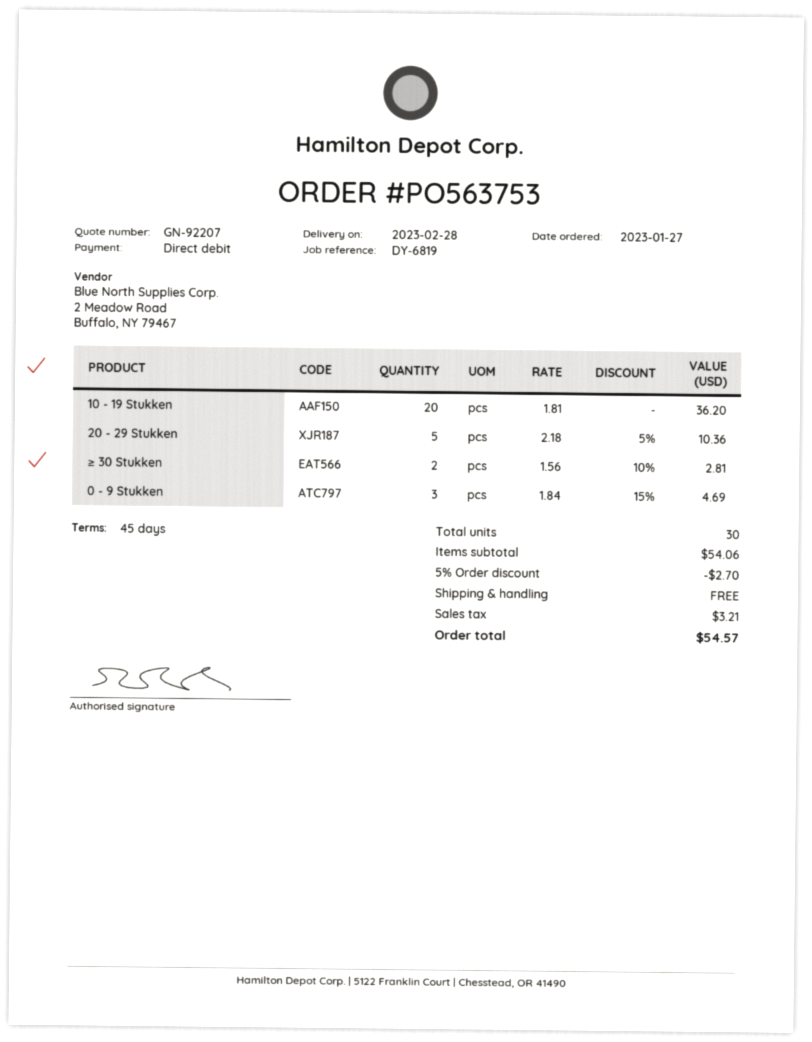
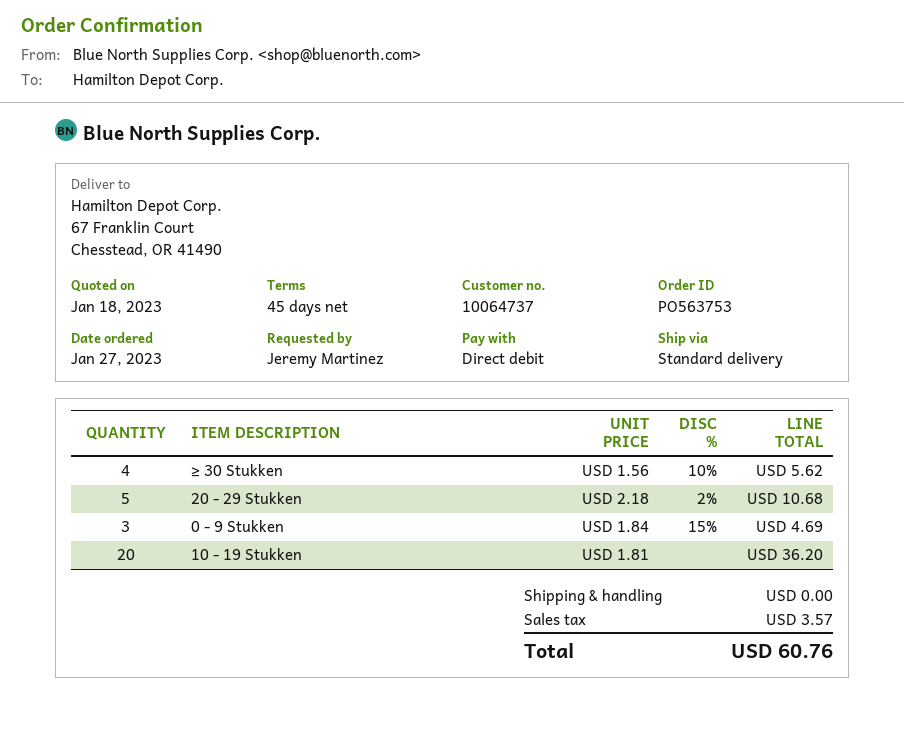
20 - 29 Stukken: 5 x 2.18 - 5% = 10.36 -> 5 x 2.18 - 2% = 10.68
≥ 30 Stukken: 2 x 1.56 - 10% = 2.81 -> 4 x 1.56 - 10% = 5.62
discount: 5% = 2.70 -> none
tax: 3.21 -> 3.57
total: 54.57 -> 60.76

